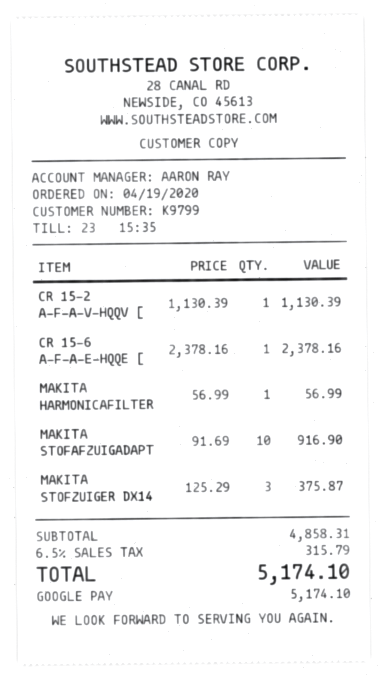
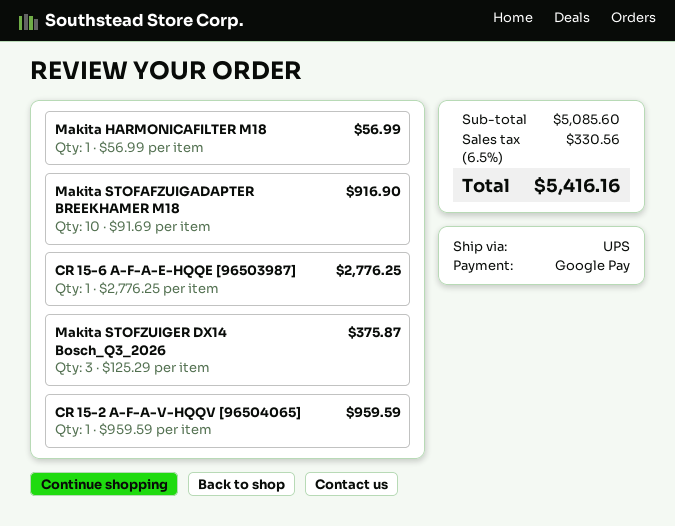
CR 15-2 A-F-A-V-HQQV [: 1 x 1130.39 = 1130.39 -> 1 x 959.59 = 959.59
CR 15-6 A-F-A-E-HQQE [: 1 x 2378.16 = 2378.16 -> 1 x 2776.25 = 2776.25
subtotal: 4858.31 -> 5085.60
tax: 6.5% = 315.79 -> 6.5% = 330.56
total: 5174.10 -> 5416.16

